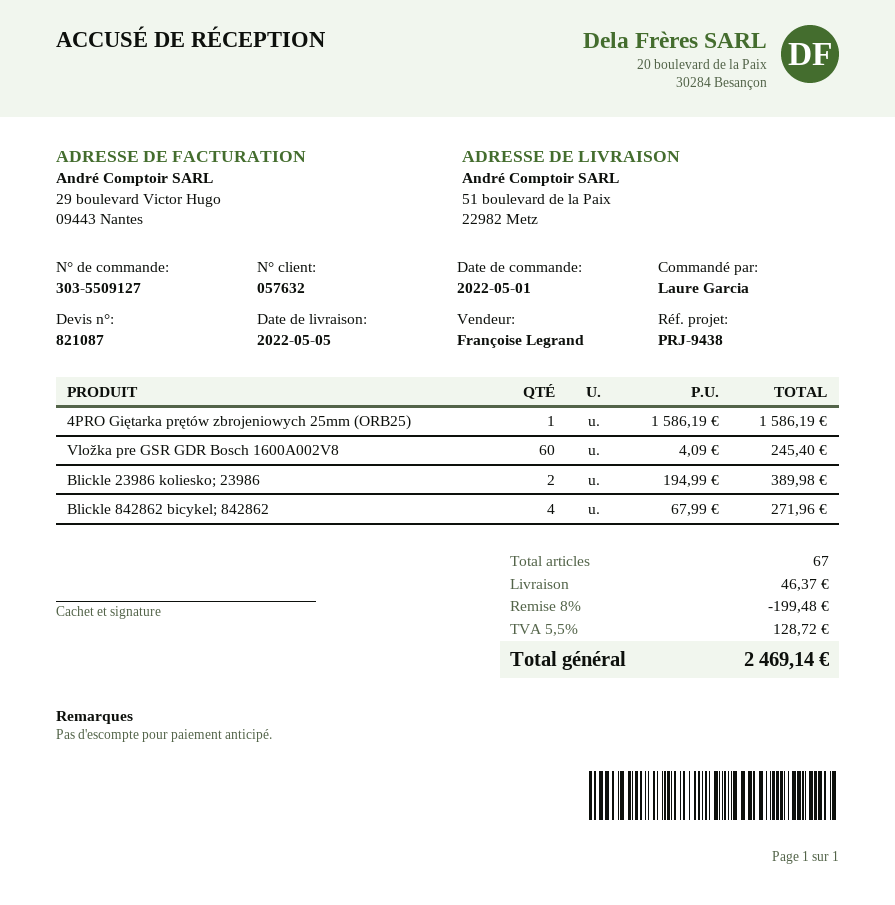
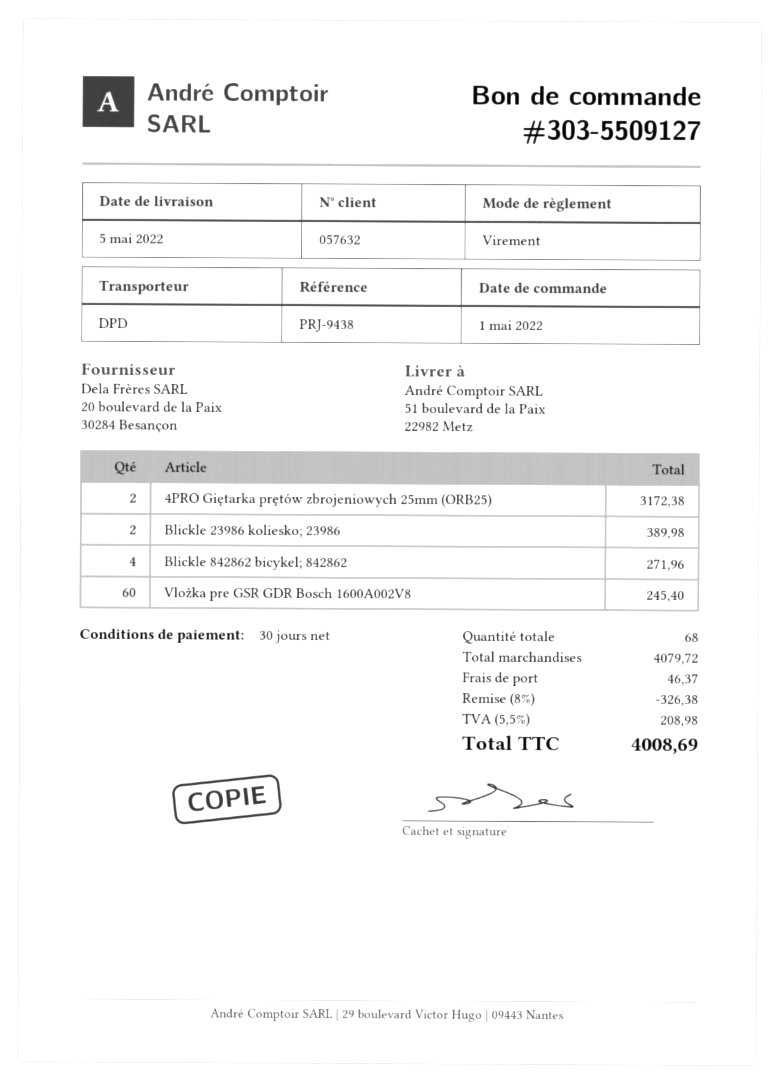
4PRO Giętarka prętów zbrojeniowych 25mm (ORB25): 1 for 1586.19 -> 2 for 3172.38
total quantity: 67 -> 68
discount: 8% = 199.48 -> 8% = 326.38
tax: 5.5% = 128.72 -> 5.5% = 208.98
total: 2469.14 -> 4008.69

